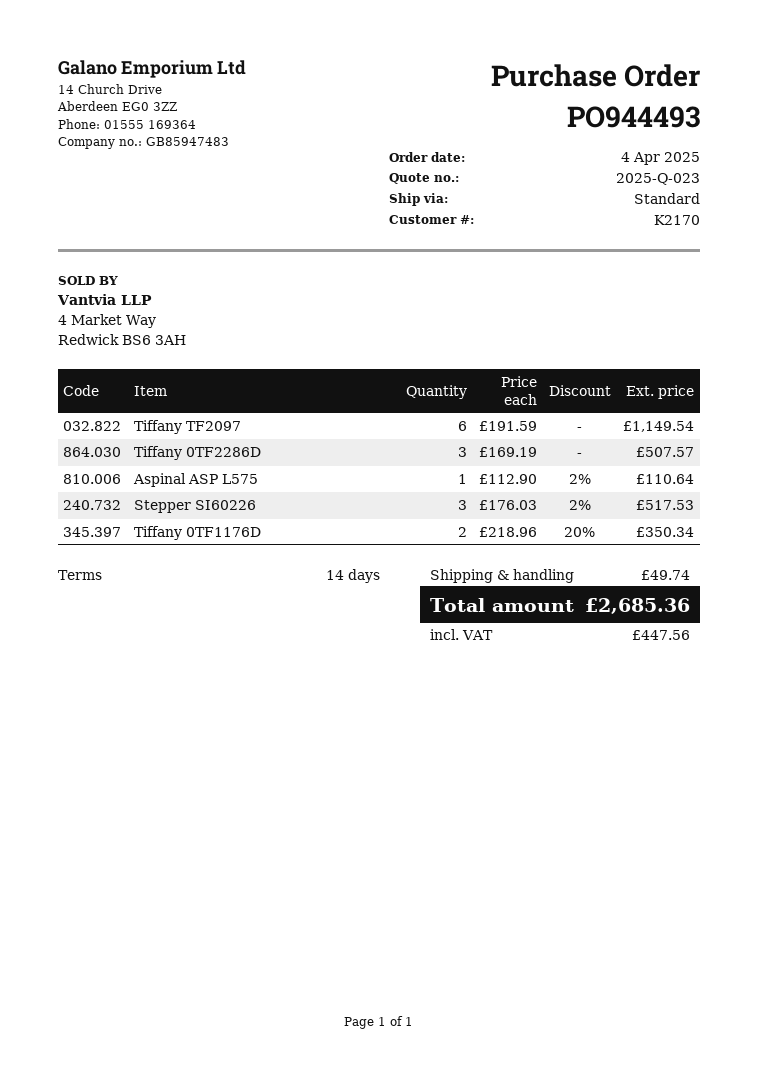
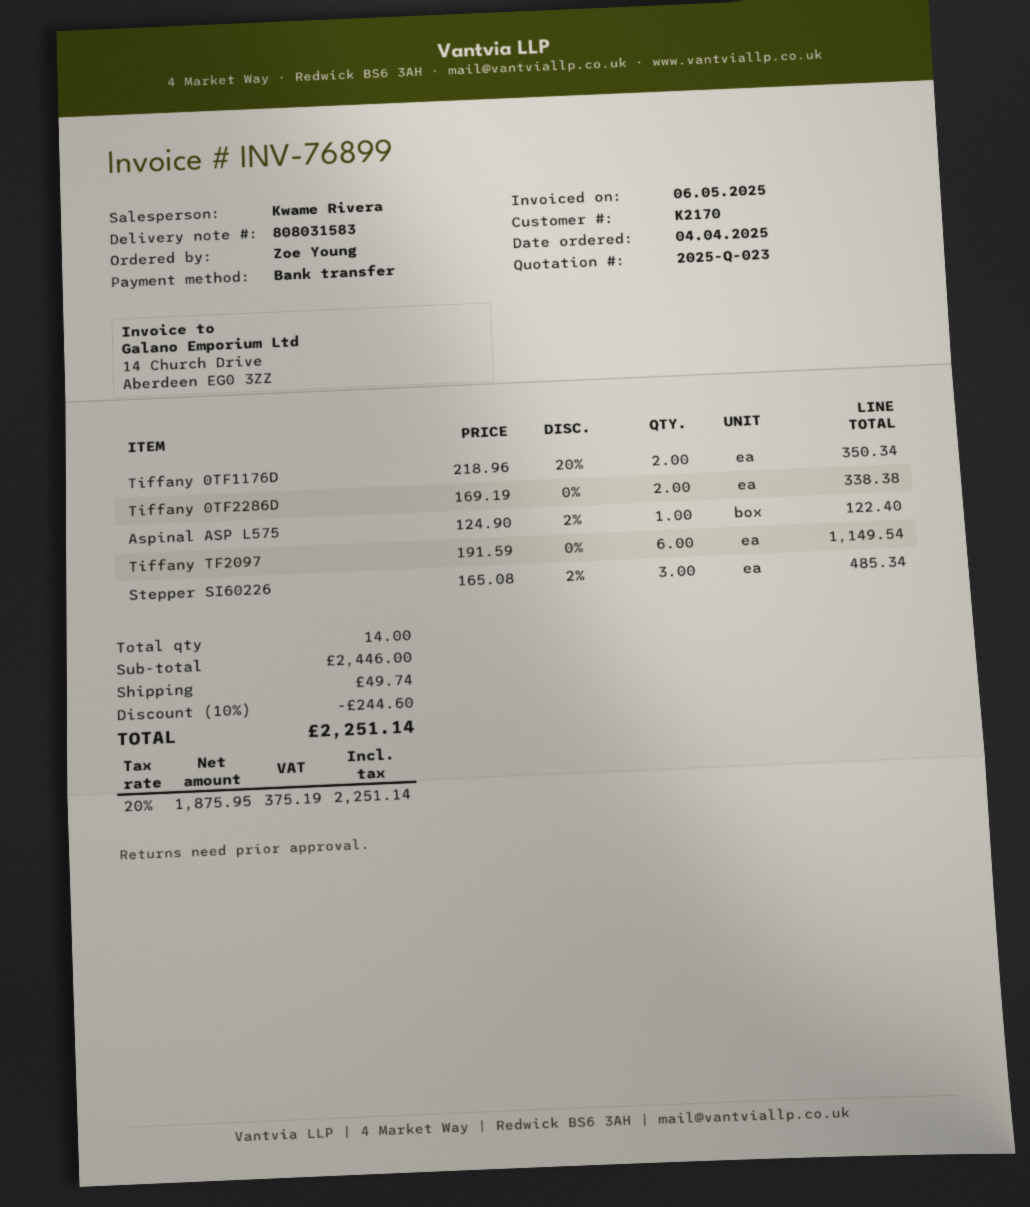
Tiffany 0TF2286D: 3 x 169.19 = 507.57 -> 2 x 169.19 = 338.38
Aspinal ASP L575: 1 x 112.90 - 2% = 110.64 -> 1 x 124.90 - 2% = 122.40
Stepper SI60226: 3 x 176.03 - 2% = 517.53 -> 3 x 165.08 - 2% = 485.34
discount: none -> 10% = 244.60
tax: 447.56 -> 375.19
total: 2685.36 -> 2251.14

